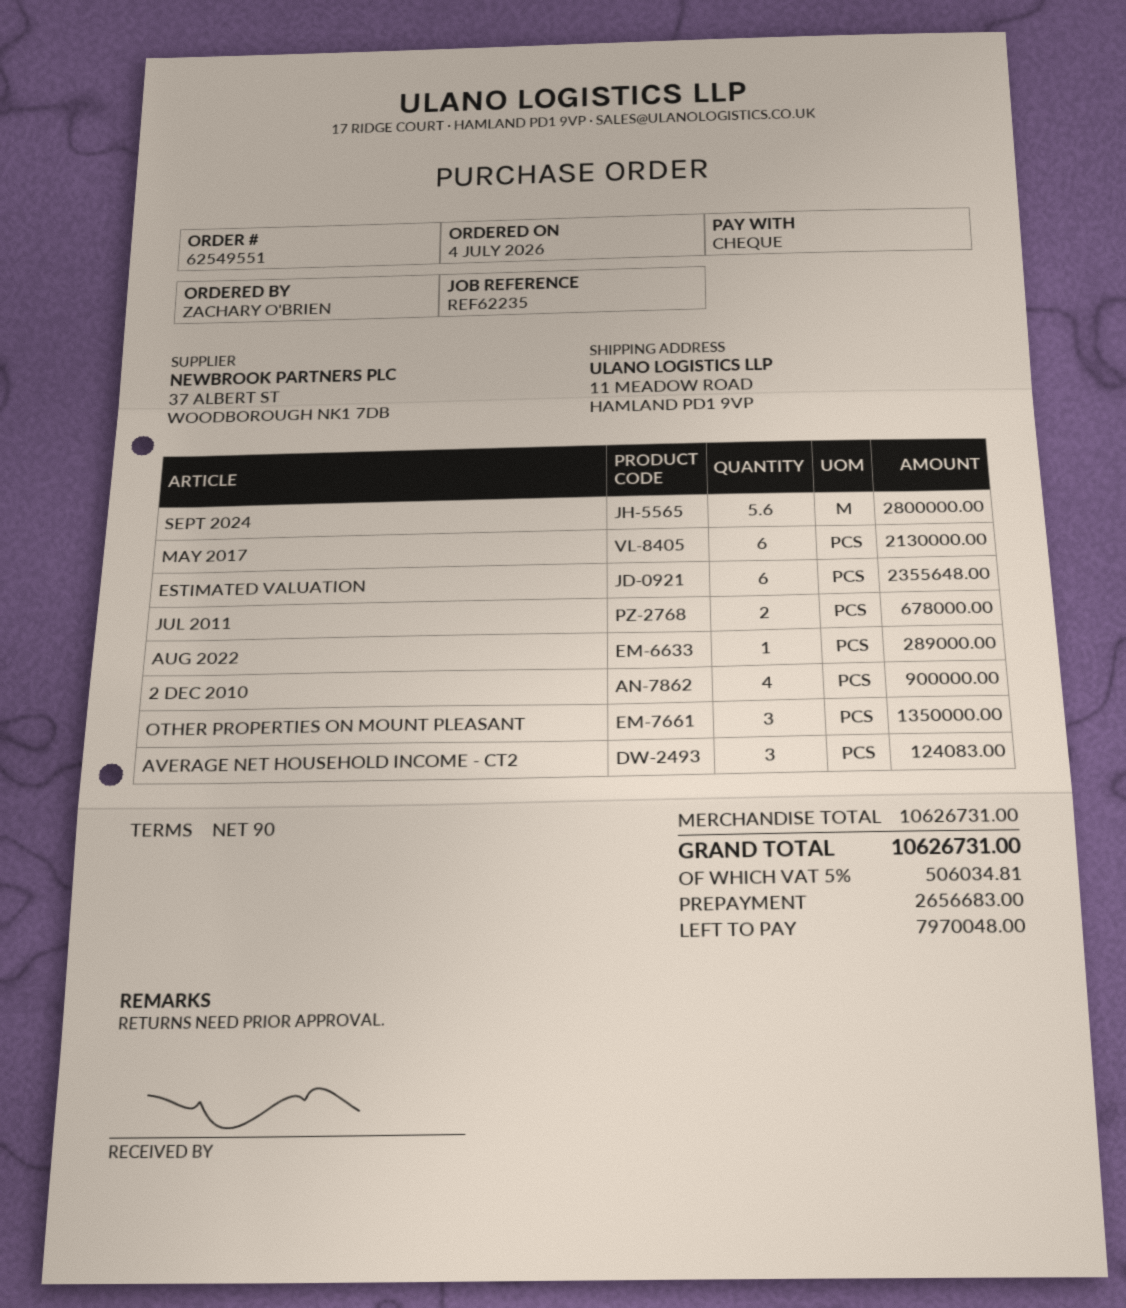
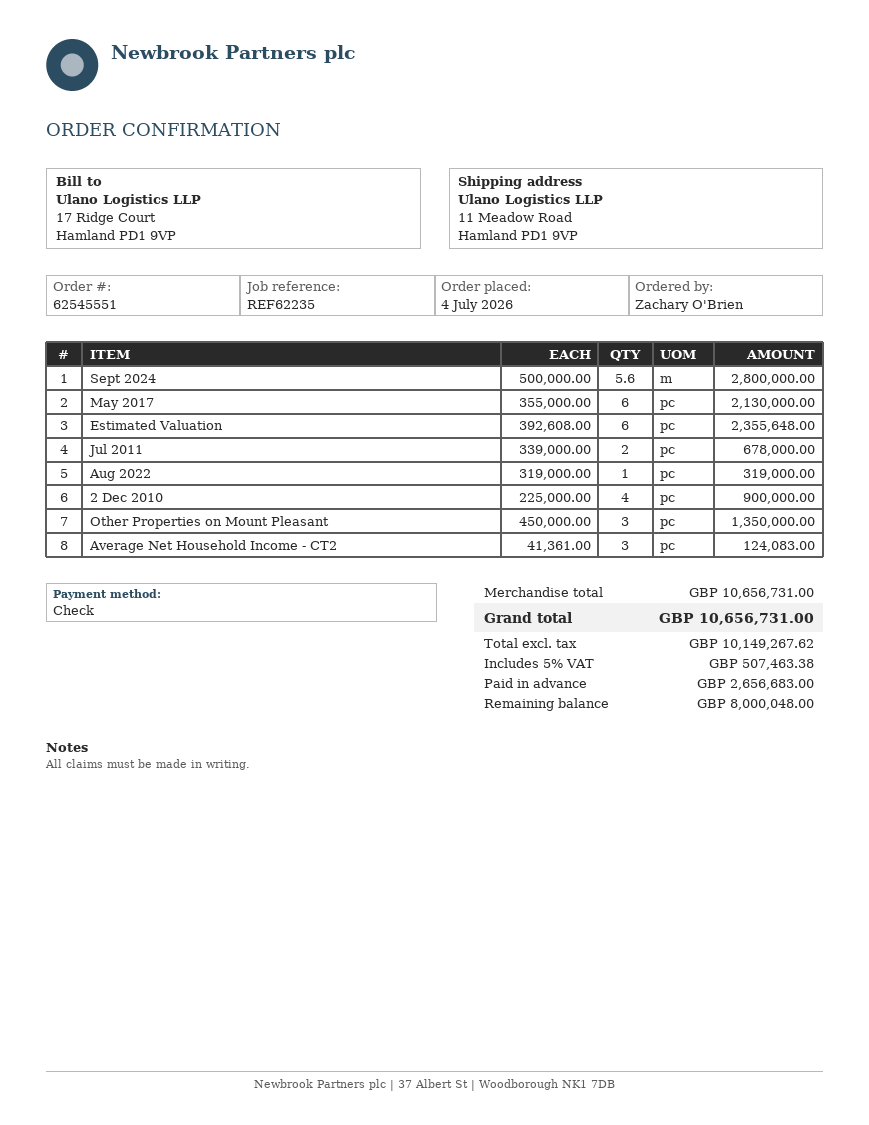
order number: 62549551 -> 62545551
AUG 2022: 1 for 289000.00 -> 1 for 319000.00
subtotal: 10626731.00 -> 10656731.00
tax: 5% = 506034.81 -> 5% = 507463.38
total: 10626731.00 -> 10656731.00
balance: 7970048.00 -> 8000048.00

